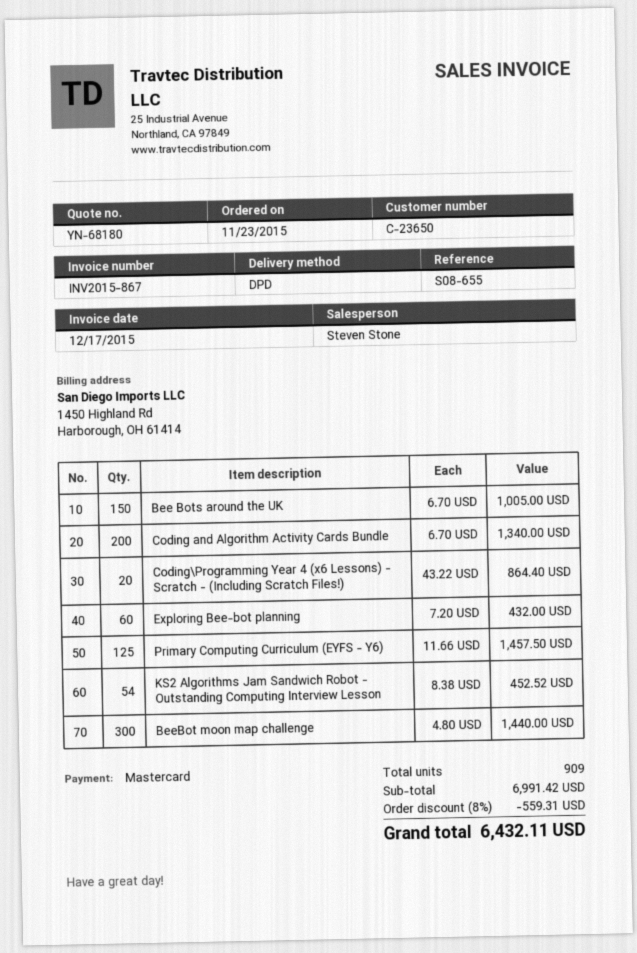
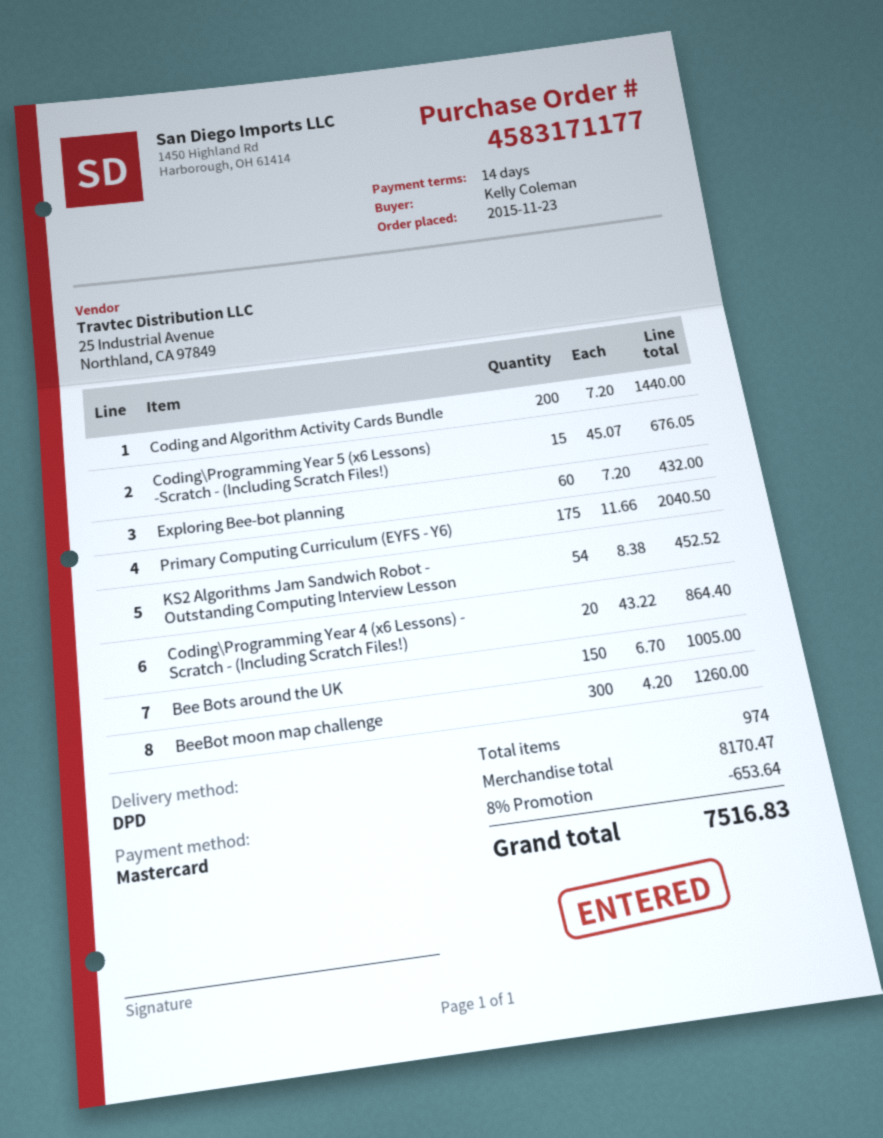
Coding and Algorithm Activity Cards Bundle: 200 x 6.70 = 1340.00 -> 200 x 7.20 = 1440.00
Primary Computing Curriculum (EYFS - Y6): 125 x 11.66 = 1457.50 -> 175 x 11.66 = 2040.50
BeeBot moon map challenge: 300 x 4.80 = 1440.00 -> 300 x 4.20 = 1260.00
Coding\Programming Year 5 (x6 Lessons) -Scratch - (Including Scratch Files!): none -> 15 x 45.07 = 676.05
total quantity: 909 -> 974
subtotal: 6991.42 -> 8170.47
discount: 8% = 559.31 -> 8% = 653.64
total: 6432.11 -> 7516.83

